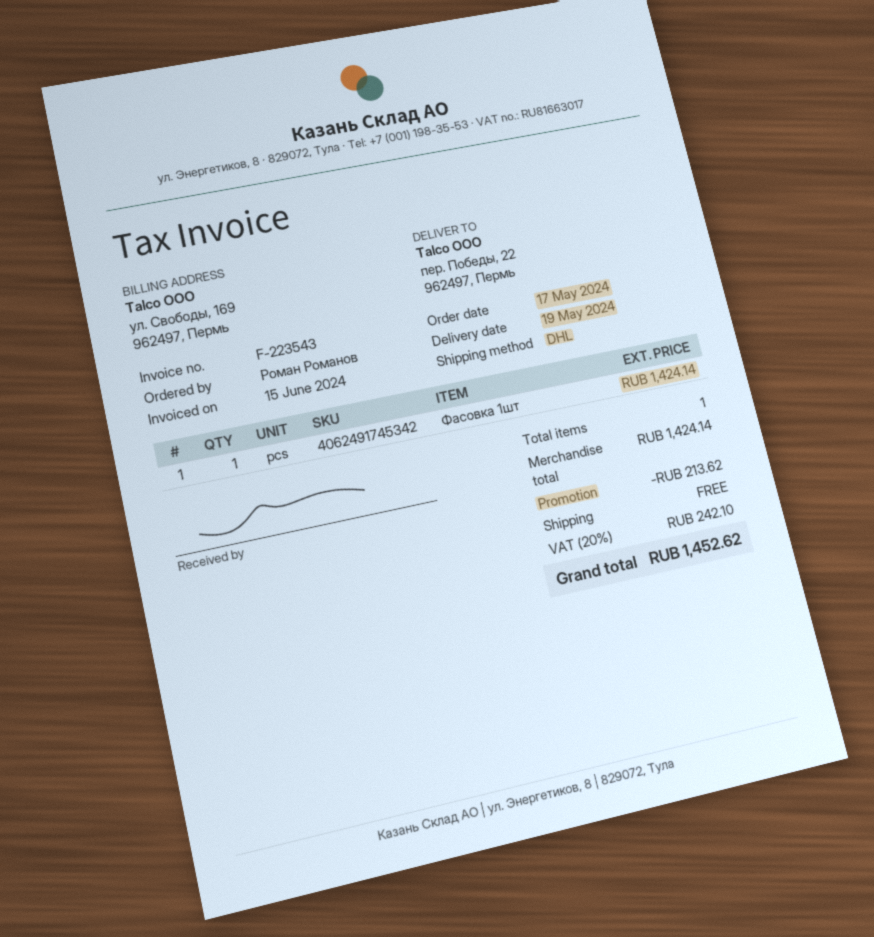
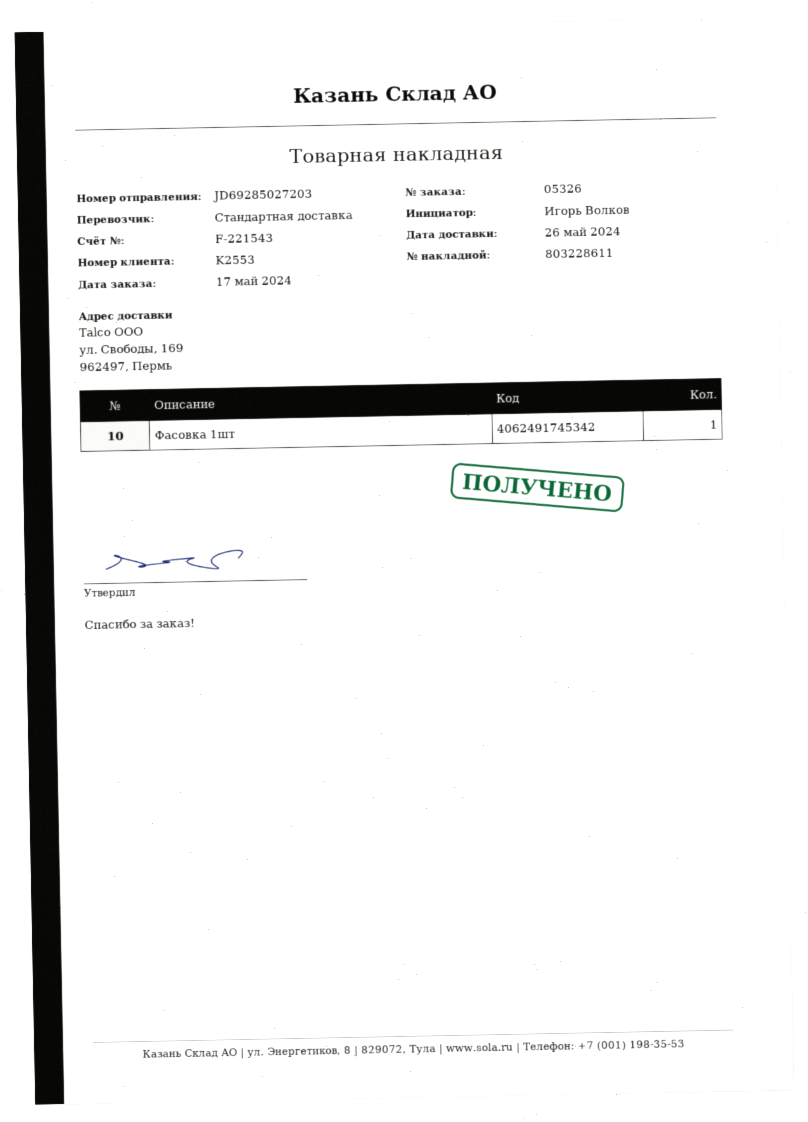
delivery date: 2024-05-19 -> 2024-05-26
invoice number: F-223543 -> F-221543
ordered by: Роман Романов -> Игорь Волков
shipping method: DHL -> standard
ship to: пер. Победы, 22, 962497, Пермь -> ул. Свободы, 169, 962497, Пермь

